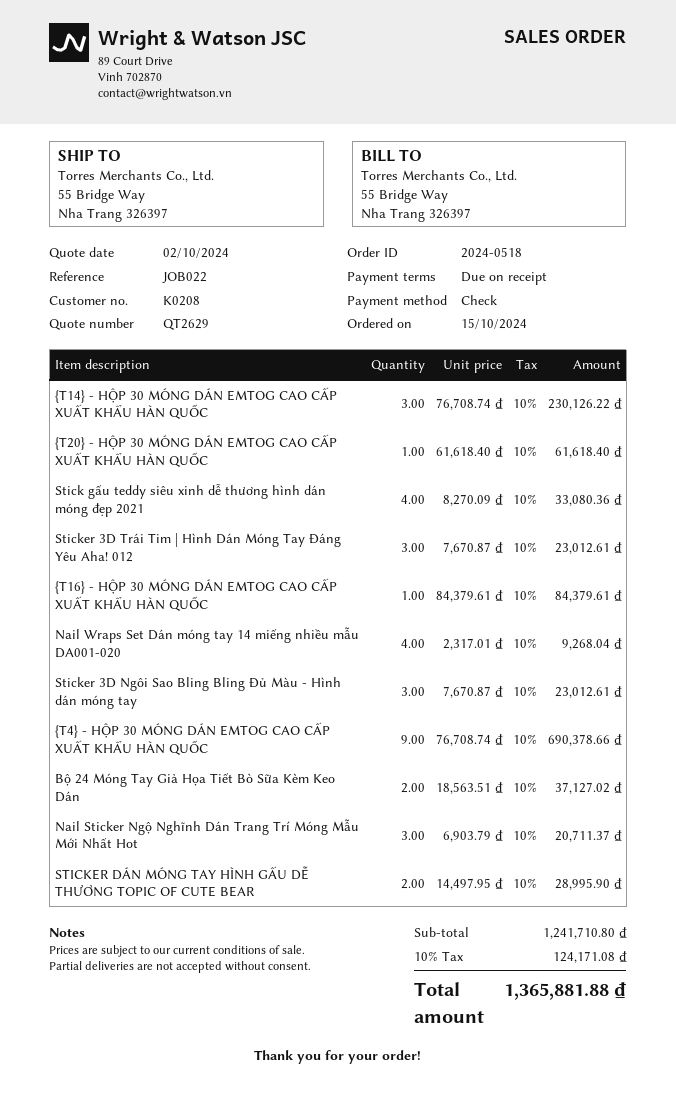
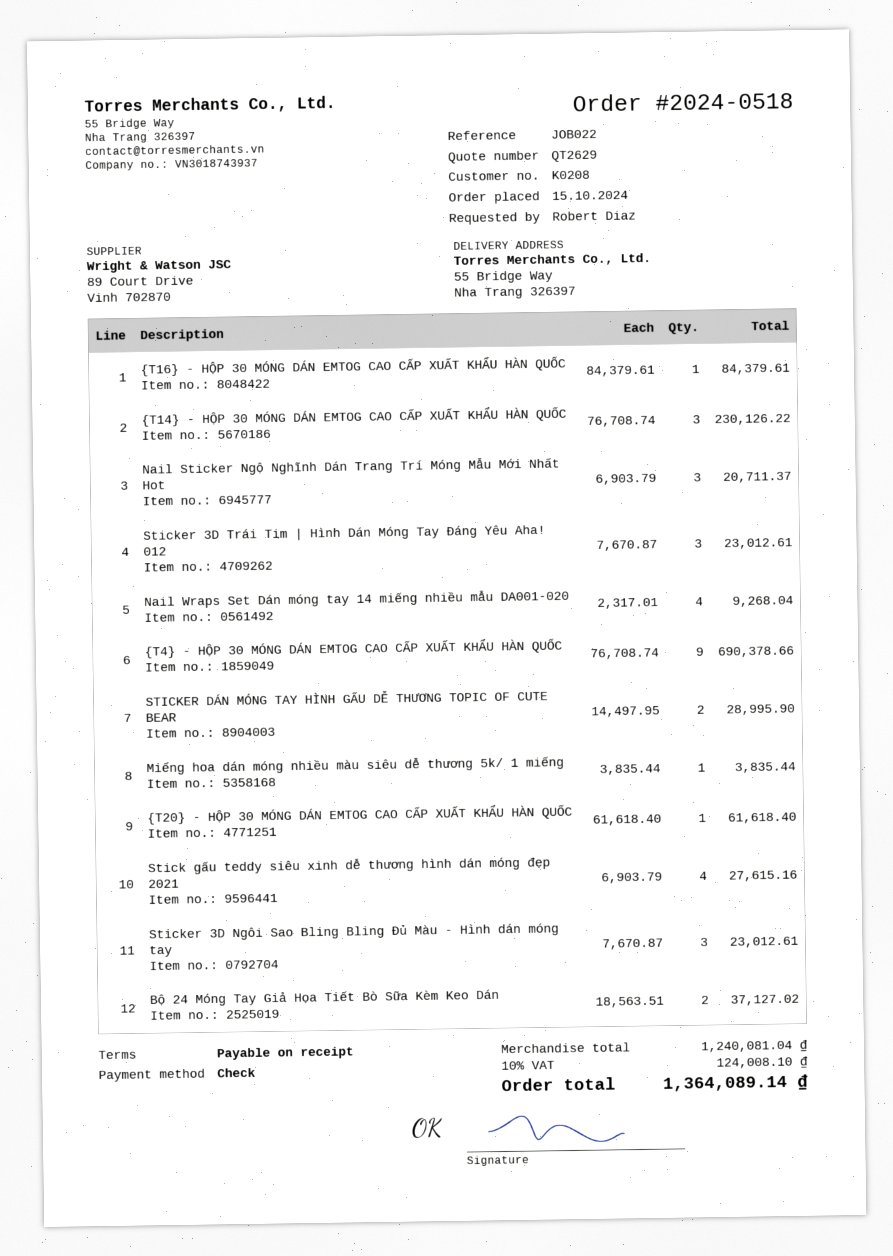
Stick gấu teddy siêu xinh dễ thương hình dán móng đẹp 2021: 4 x 8270.09 = 33080.36 -> 4 x 6903.79 = 27615.16
Miếng hoa dán móng nhiều màu siêu dễ thương 5k/ 1 miếng: none -> 1 x 3835.44 = 3835.44
subtotal: 1241710.80 -> 1240081.04
tax: 10% = 124171.08 -> 10% = 124008.10
total: 1365881.88 -> 1364089.14

